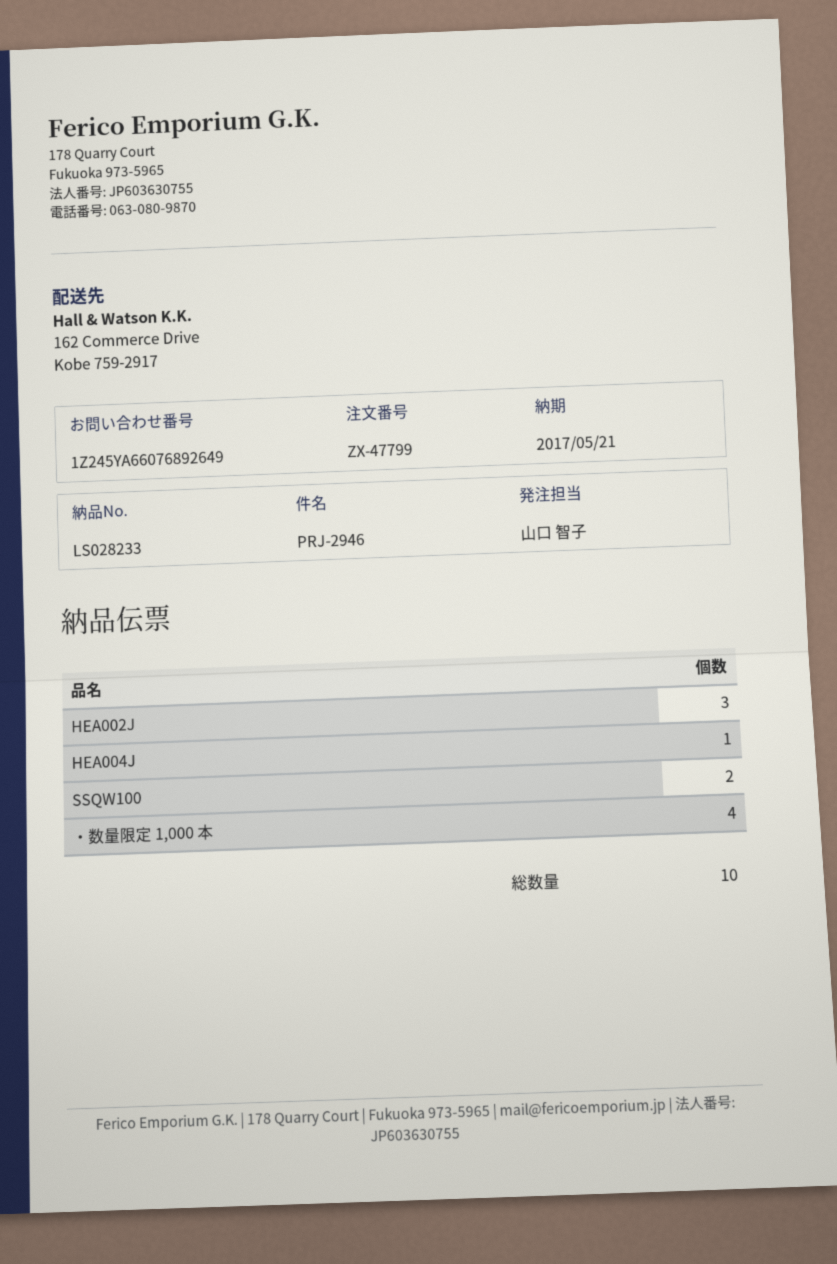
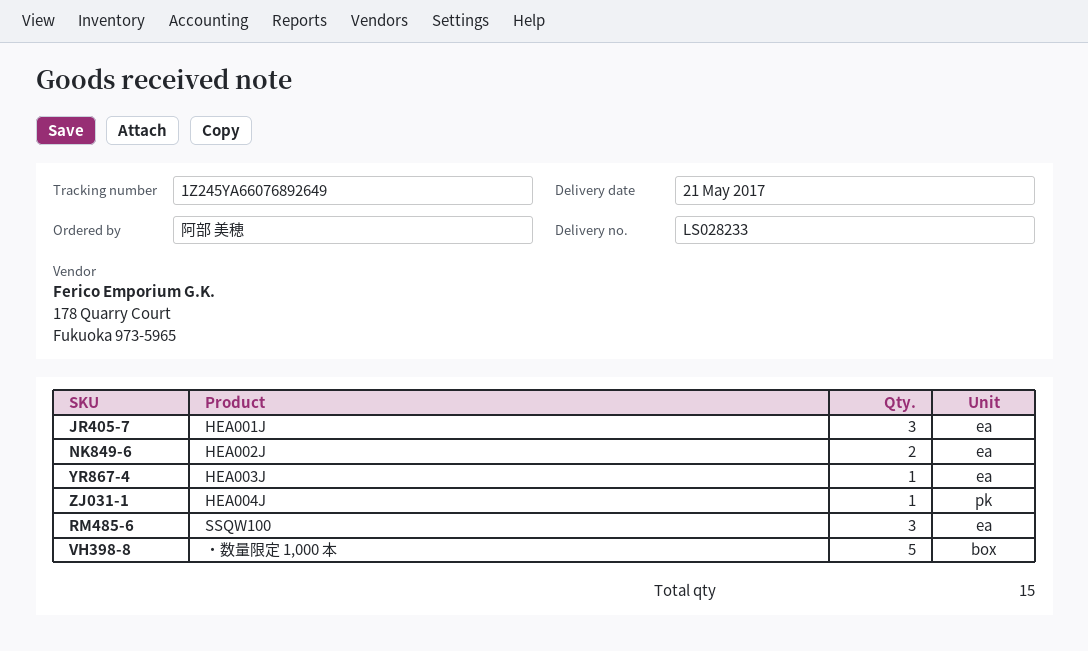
ordered by: 山口 智子 -> 阿部 美穂
HEA002J: 3 -> 2
SSQW100: 2 -> 3
・数量限定 1,000 本: 4 -> 5
HEA001J: none -> 3
HEA003J: none -> 1
total quantity: 10 -> 15

